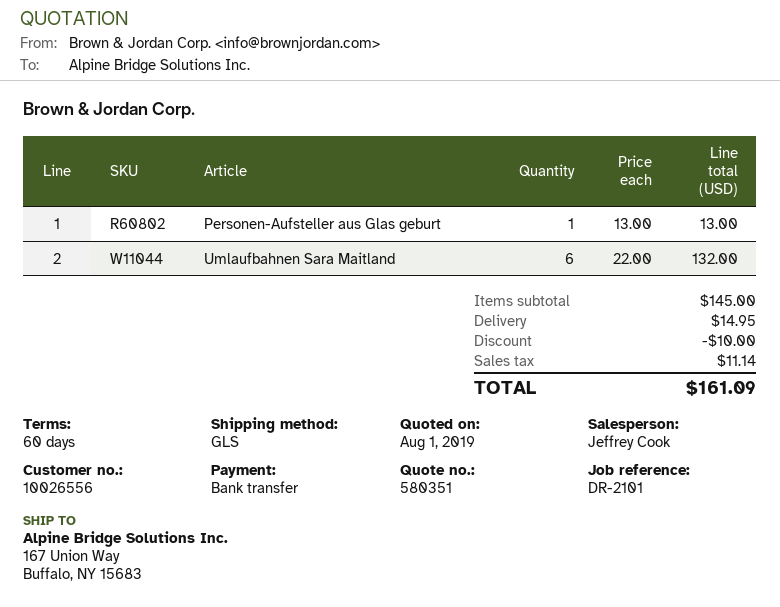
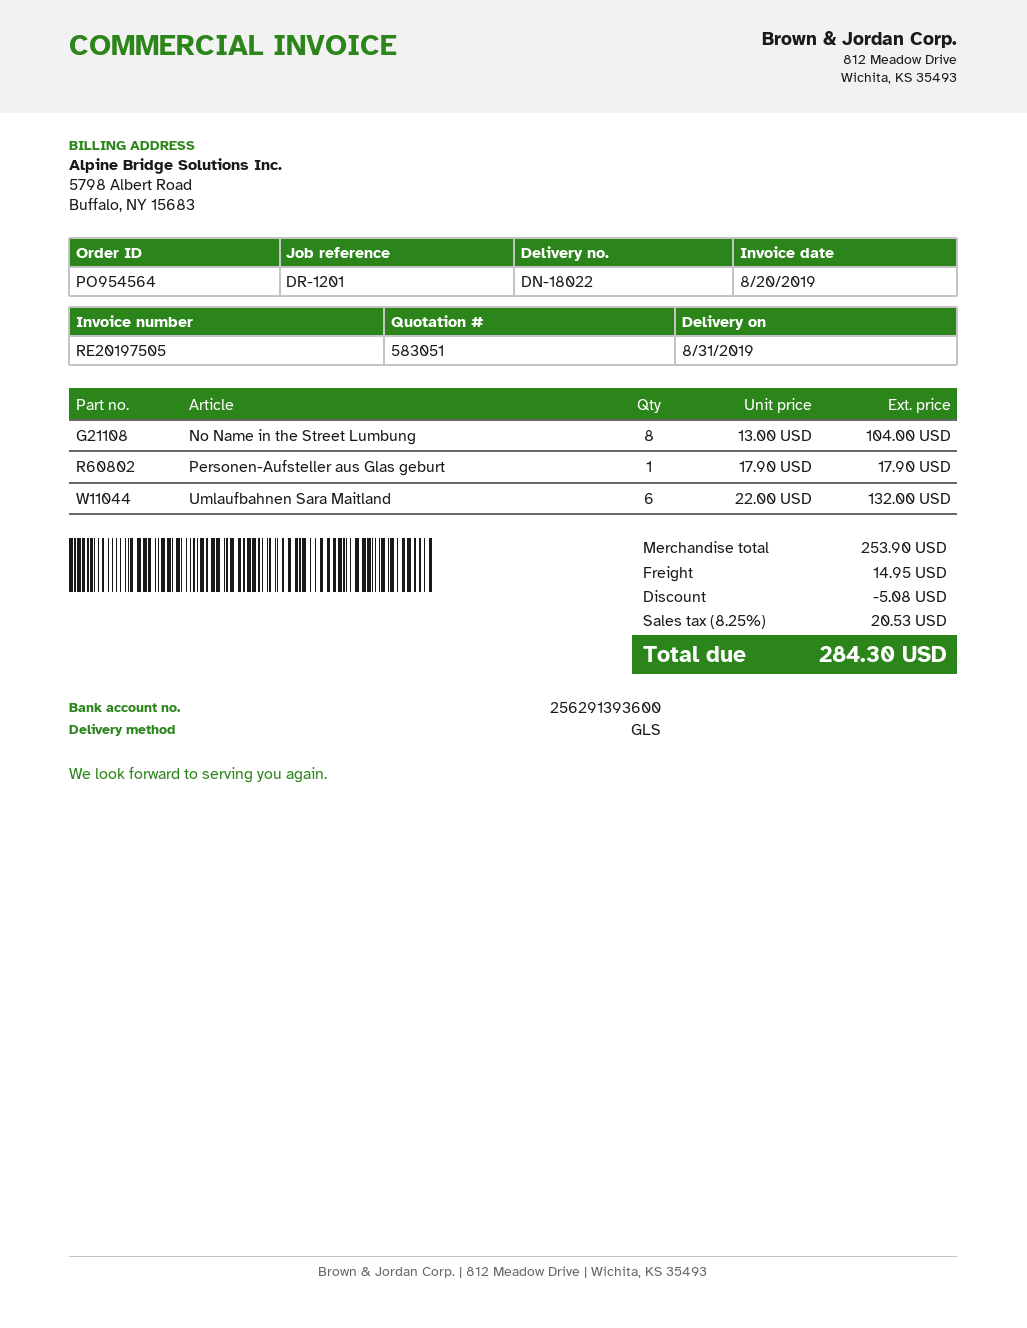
quote number: 580351 -> 583051
reference: DR-2101 -> DR-1201
Personen-Aufsteller aus Glas geburt: 1 x 13.00 = 13.00 -> 1 x 17.90 = 17.90
No Name in the Street Lumbung: none -> 8 x 13.00 = 104.00
subtotal: 145.00 -> 253.90
discount: 10.00 -> 5.08
tax: 11.14 -> 20.53
total: 161.09 -> 284.30

